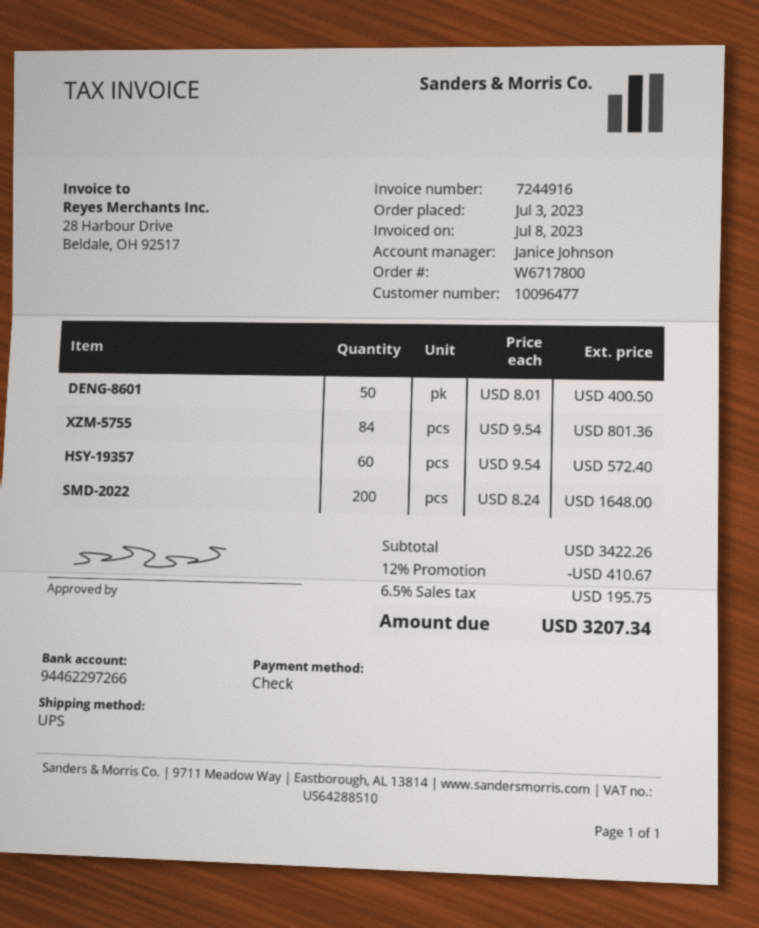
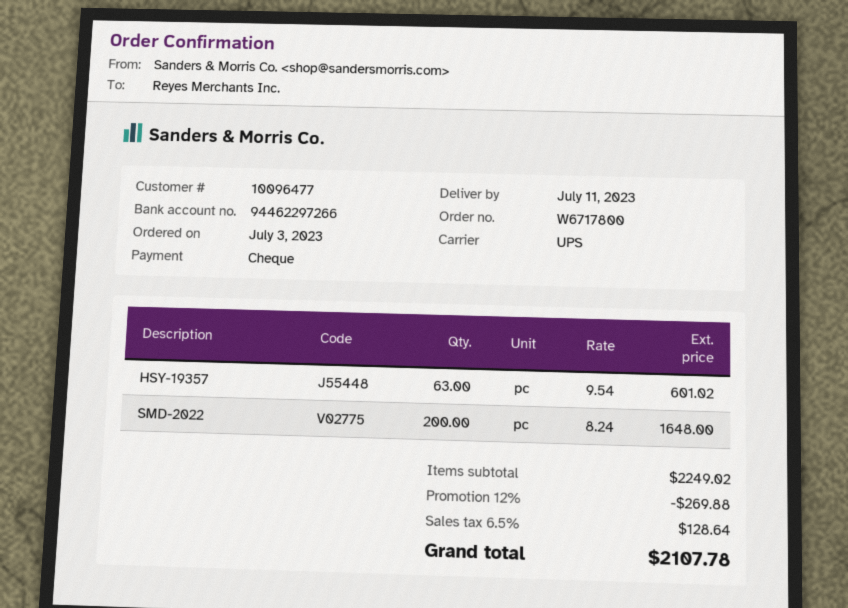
DENG-8601: 50 x 8.01 = 400.50 -> none
XZM-5755: 84 x 9.54 = 801.36 -> none
HSY-19357: 60 x 9.54 = 572.40 -> 63 x 9.54 = 601.02
subtotal: 3422.26 -> 2249.02
discount: 12% = 410.67 -> 12% = 269.88
tax: 6.5% = 195.75 -> 6.5% = 128.64
total: 3207.34 -> 2107.78

